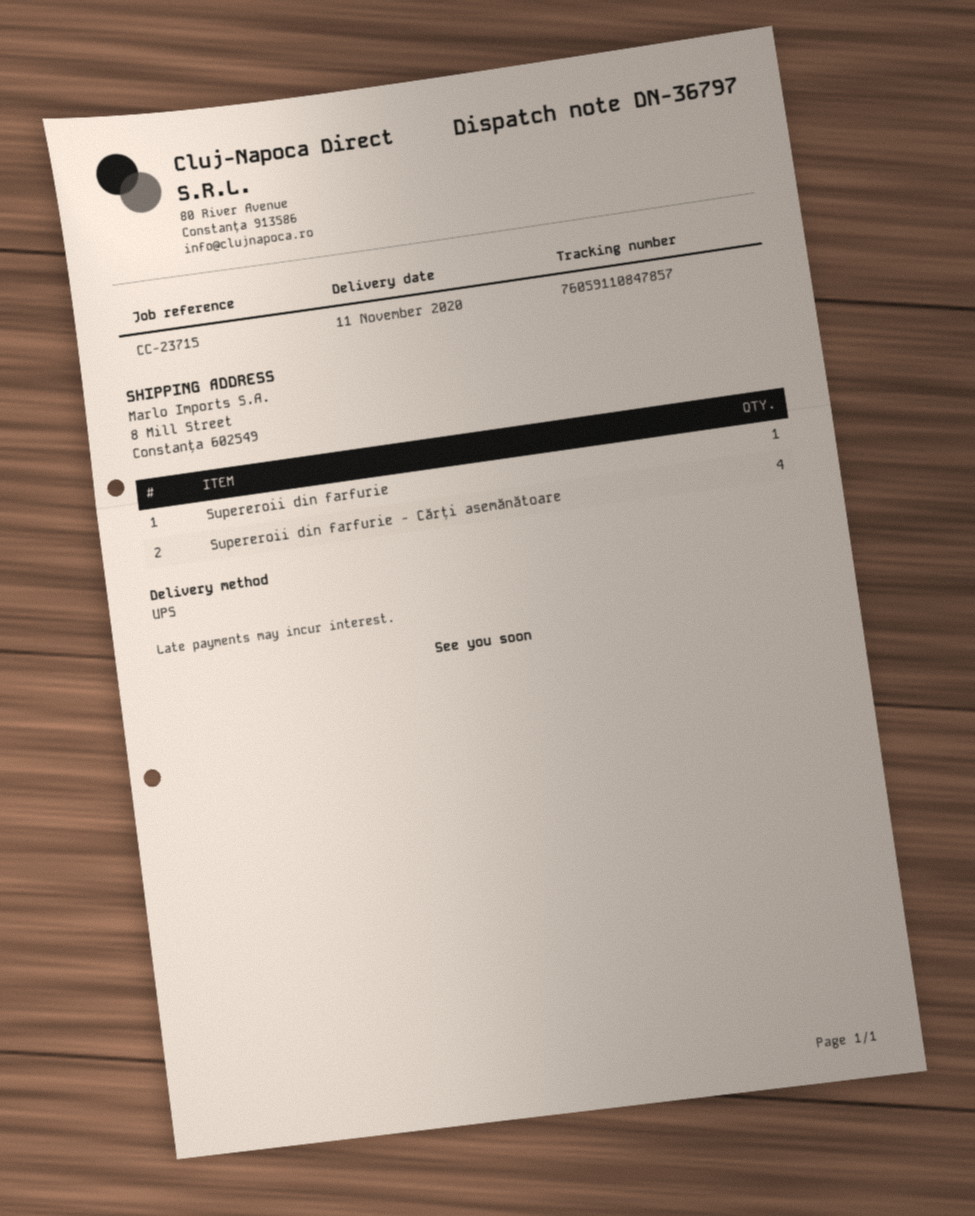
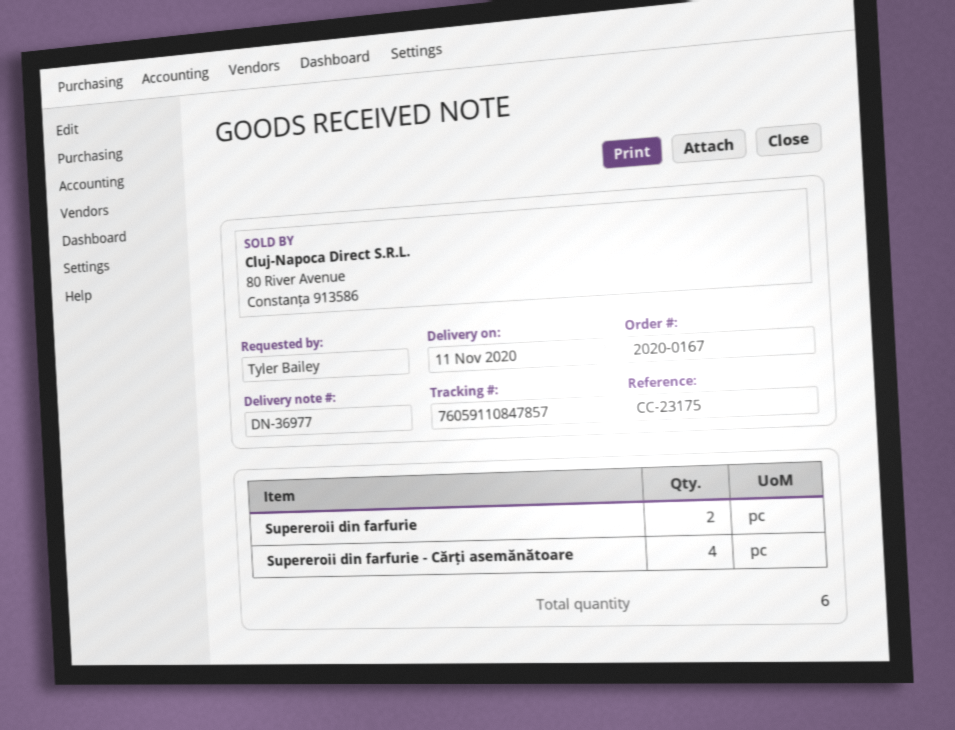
delivery note number: DN-36797 -> DN-36977
reference: CC-23715 -> CC-23175
Supereroii din farfurie: 1 -> 2

